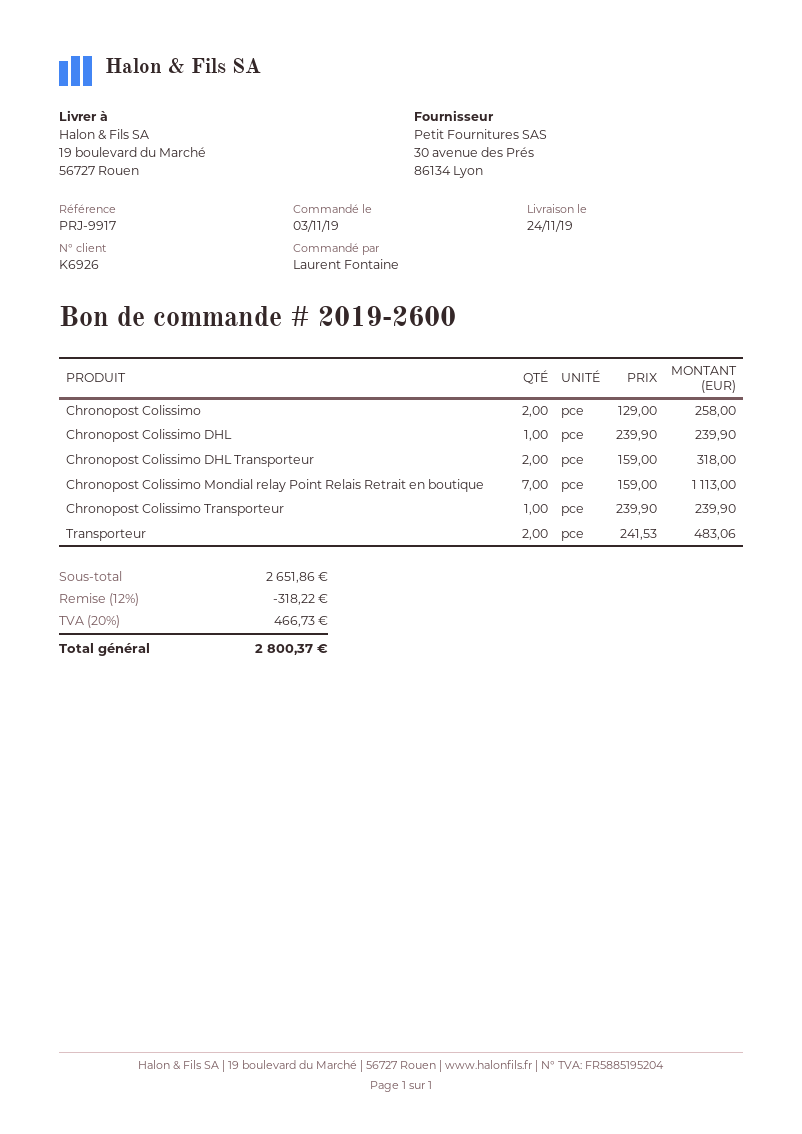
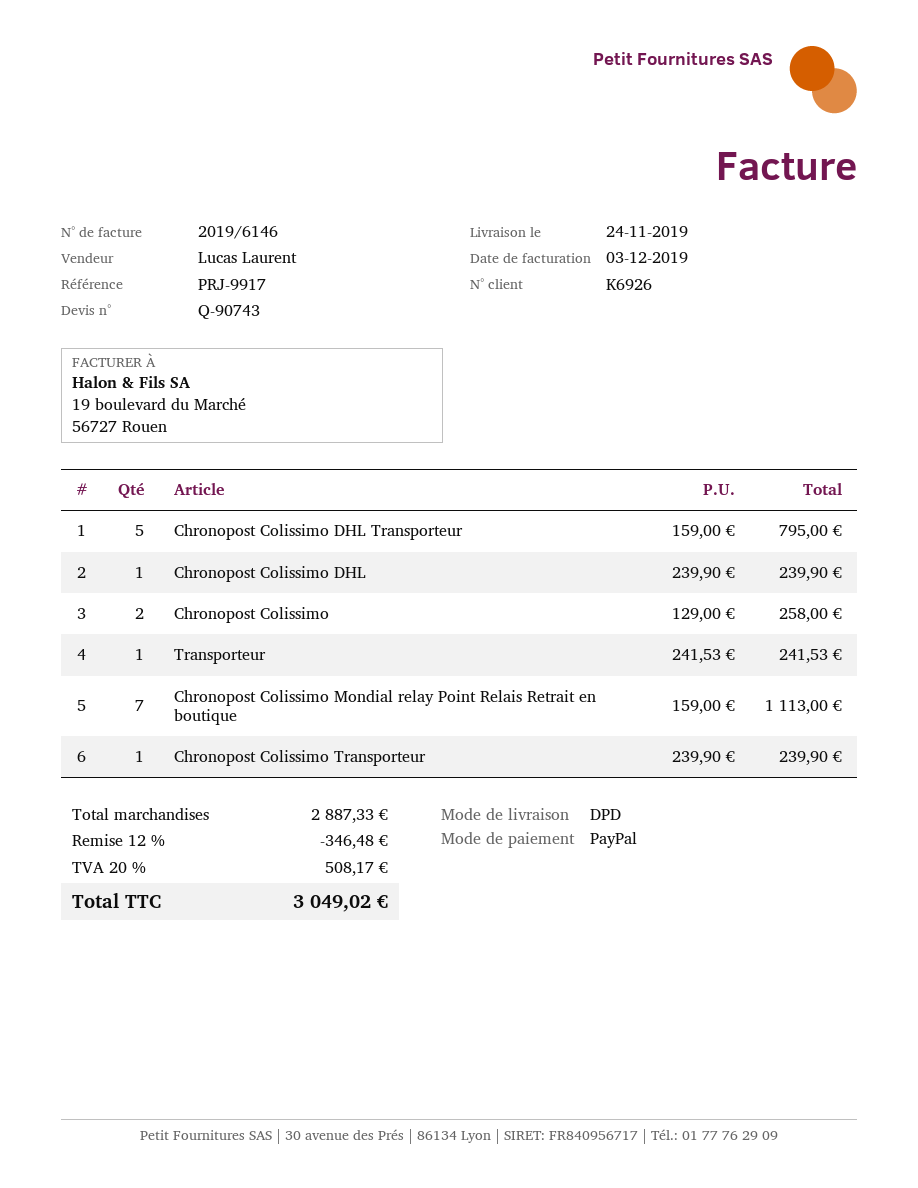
Chronopost Colissimo DHL Transporteur: 2 x 159.00 = 318.00 -> 5 x 159.00 = 795.00
Transporteur: 2 x 241.53 = 483.06 -> 1 x 241.53 = 241.53
subtotal: 2651.86 -> 2887.33
discount: 12% = 318.22 -> 12% = 346.48
tax: 20% = 466.73 -> 20% = 508.17
total: 2800.37 -> 3049.02

